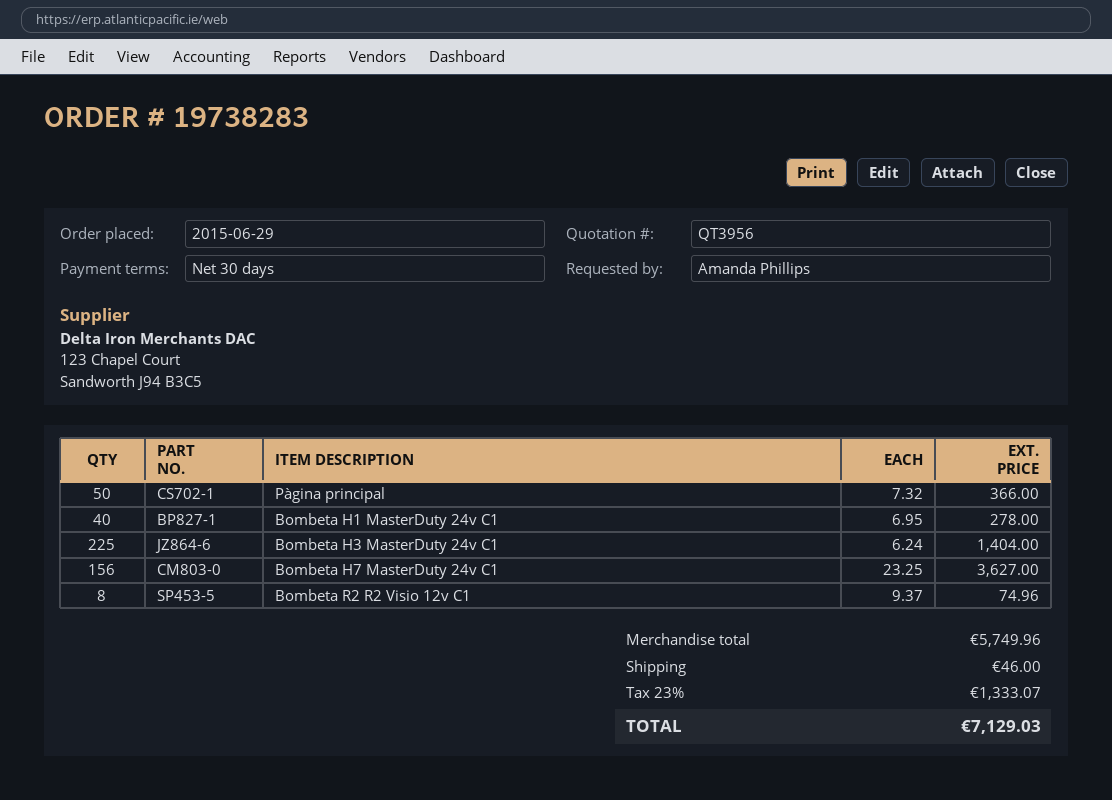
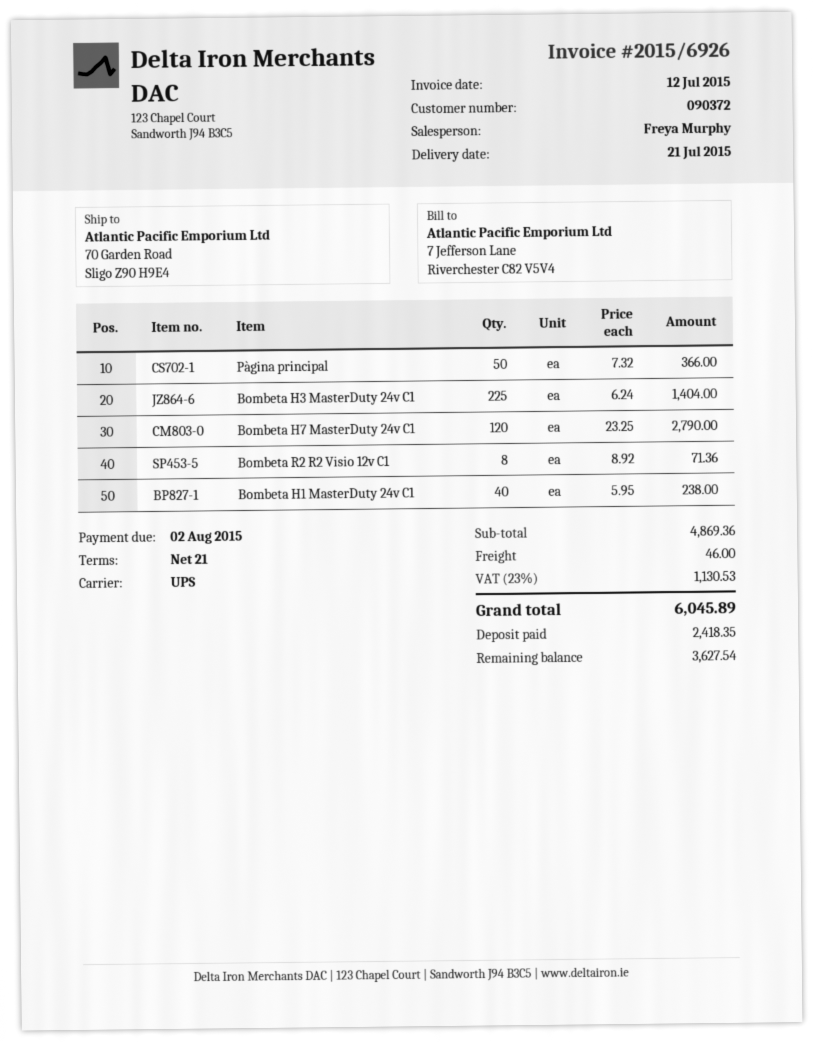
payment terms: 30 days -> 21 days
Bombeta H1 MasterDuty 24v C1: 40 x 6.95 = 278.00 -> 40 x 5.95 = 238.00
Bombeta H7 MasterDuty 24v C1: 156 x 23.25 = 3627.00 -> 120 x 23.25 = 2790.00
Bombeta R2 R2 Visio 12v C1: 8 x 9.37 = 74.96 -> 8 x 8.92 = 71.36
subtotal: 5749.96 -> 4869.36
tax: 23% = 1333.07 -> 23% = 1130.53
total: 7129.03 -> 6045.89

